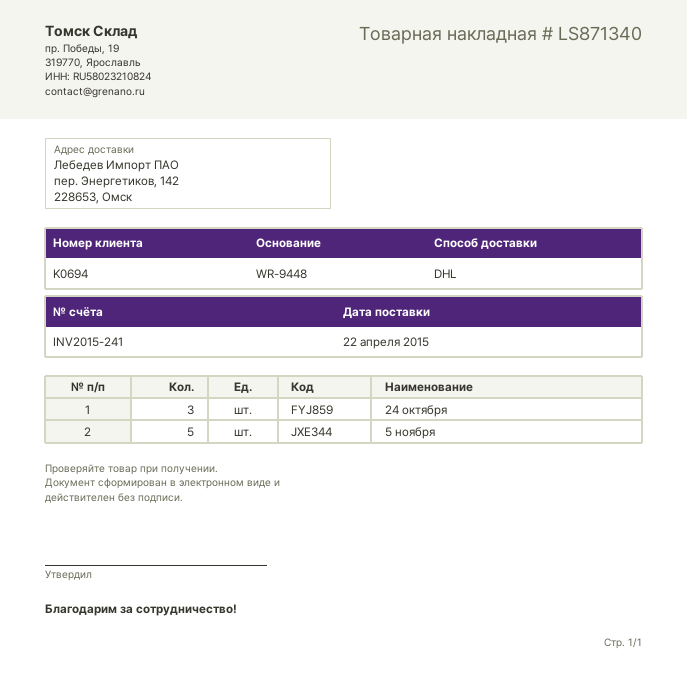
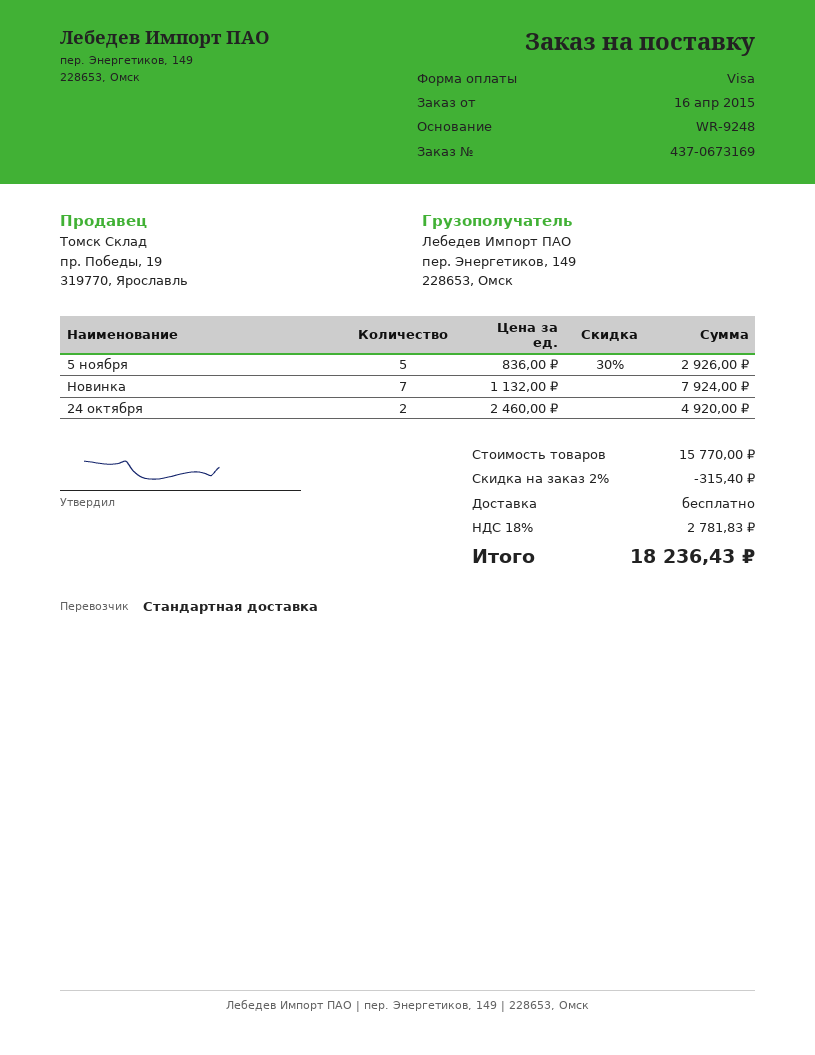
reference: WR-9448 -> WR-9248
shipping method: DHL -> standard
ship to: пер. Энергетиков, 142, 228653, Омск -> пер. Энергетиков, 149, 228653, Омск
24 октября: 3 -> 2
Новинка: none -> 7

